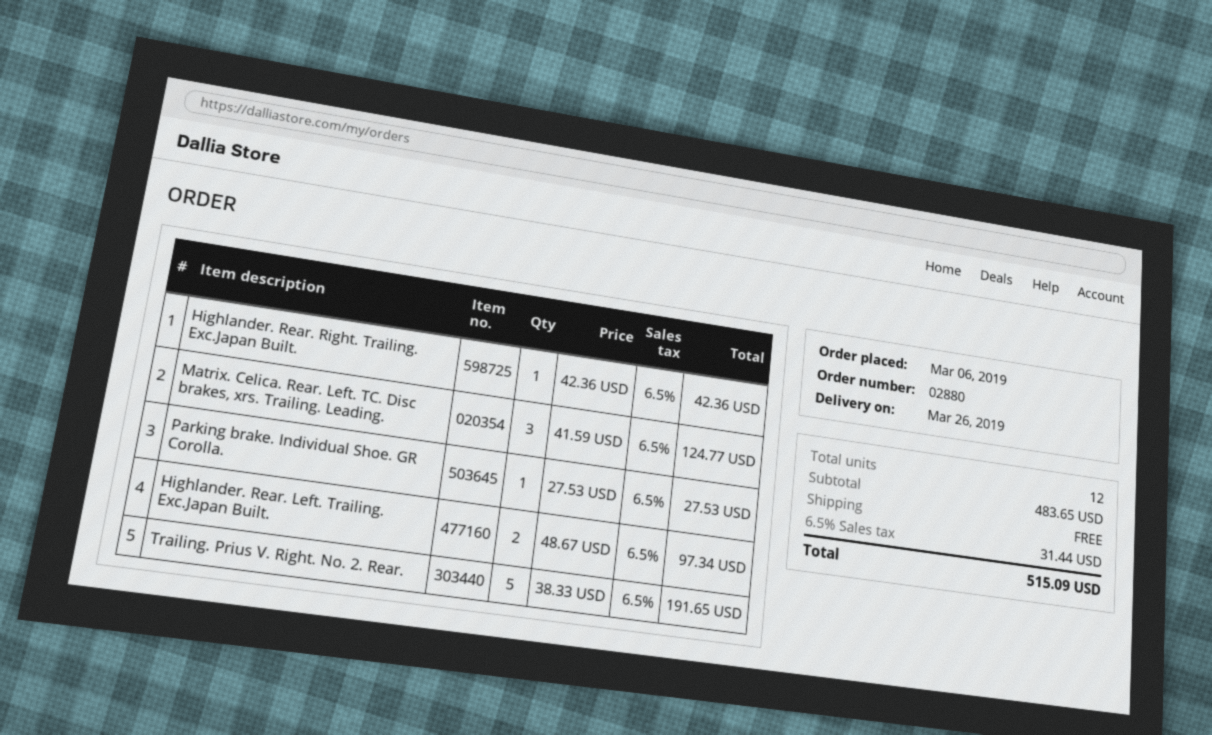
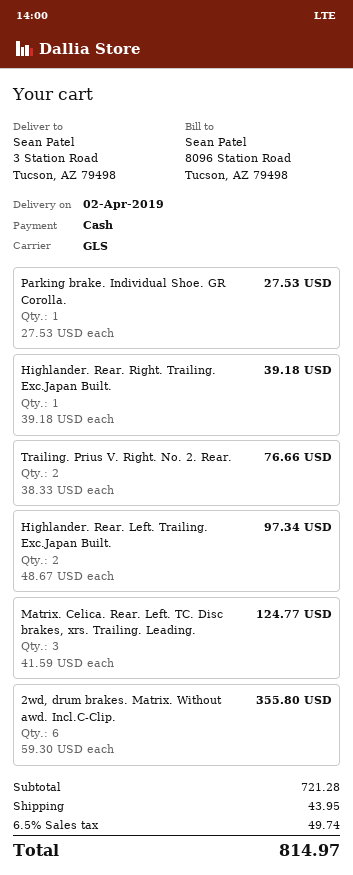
delivery date: 2019-03-26 -> 2019-04-02
Highlander. Rear. Right. Trailing. Exc.Japan Built.: 1 x 42.36 = 42.36 -> 1 x 39.18 = 39.18
Trailing. Prius V. Right. No. 2. Rear.: 5 x 38.33 = 191.65 -> 2 x 38.33 = 76.66
2wd, drum brakes. Matrix. Without awd. Incl.C-Clip.: none -> 6 x 59.30 = 355.80
subtotal: 483.65 -> 721.28
shipping: 0.00 -> 43.95
tax: 6.5% = 31.44 -> 6.5% = 49.74
total: 515.09 -> 814.97

